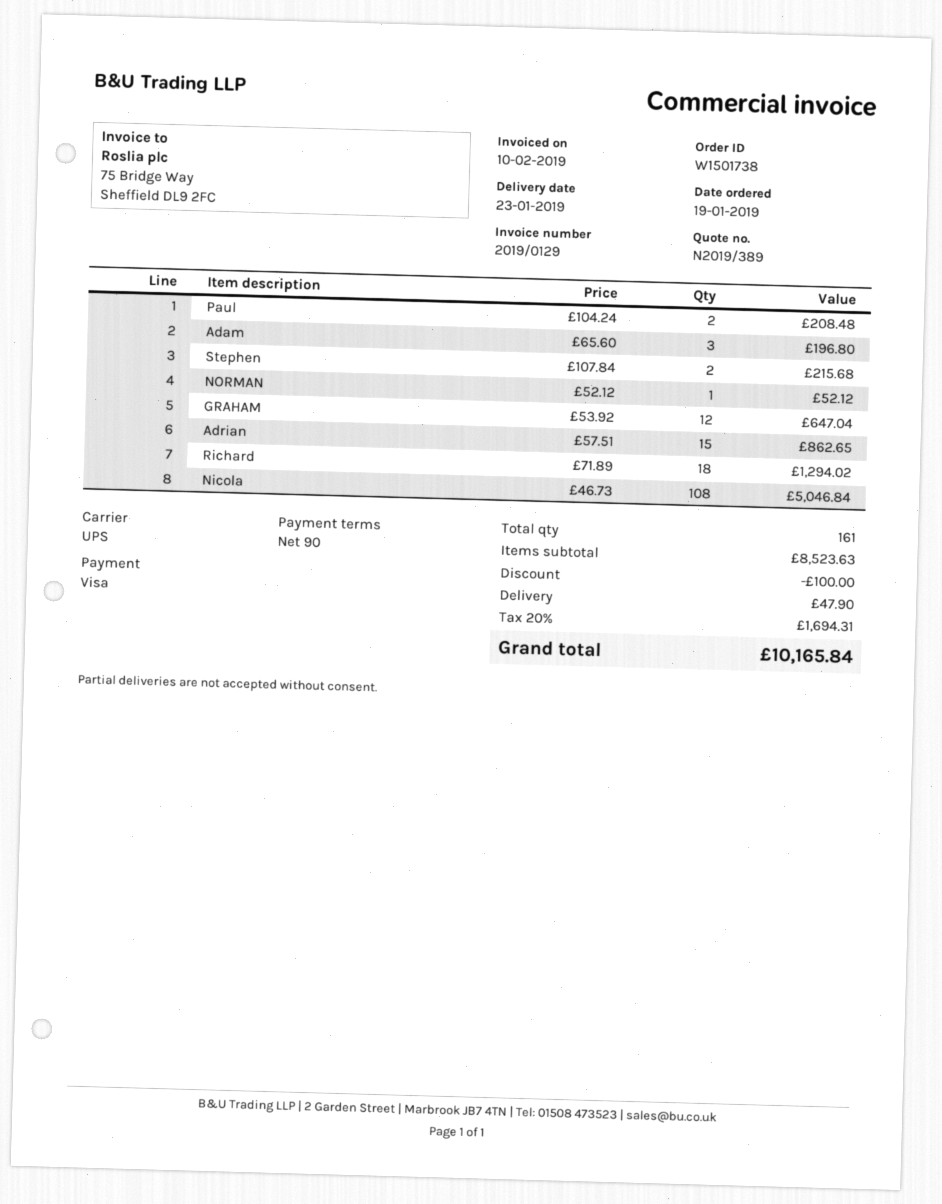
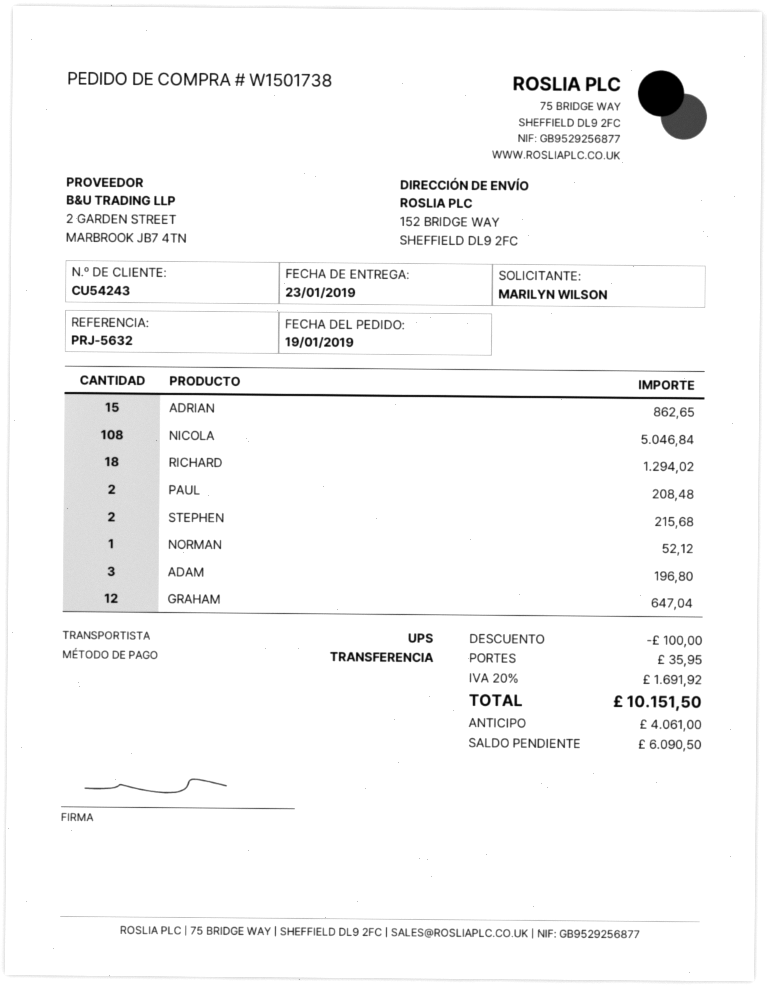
payment method: Visa -> bank transfer
shipping: 47.90 -> 35.95
tax: 20% = 1694.31 -> 20% = 1691.92
total: 10165.84 -> 10151.50

